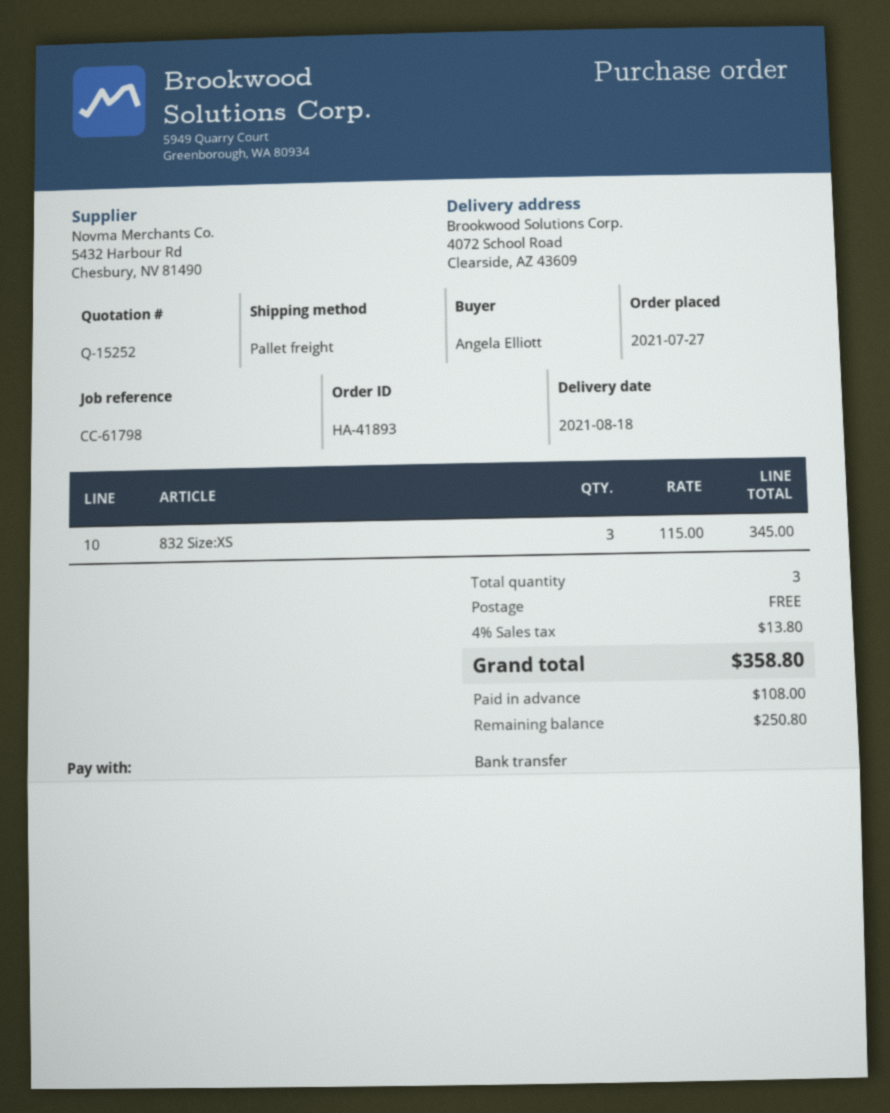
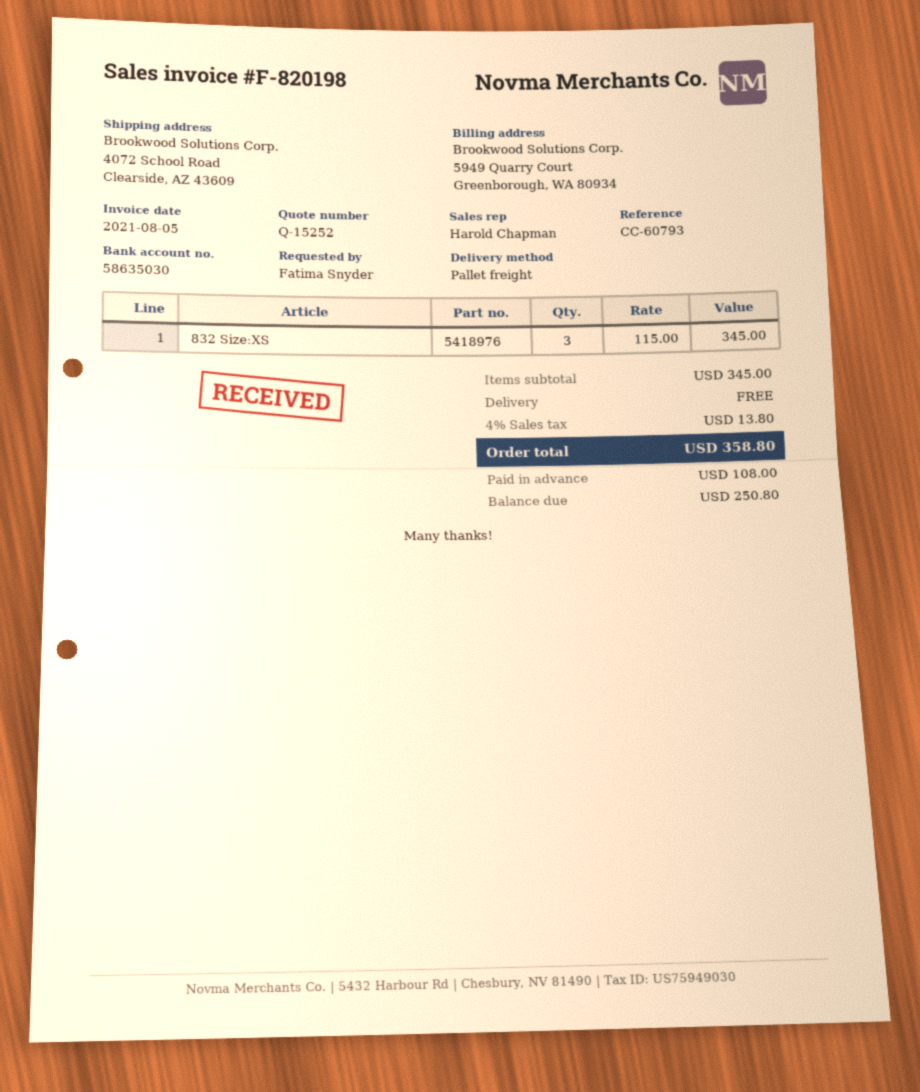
reference: CC-61798 -> CC-60793
ordered by: Angela Elliott -> Fatima Snyder

